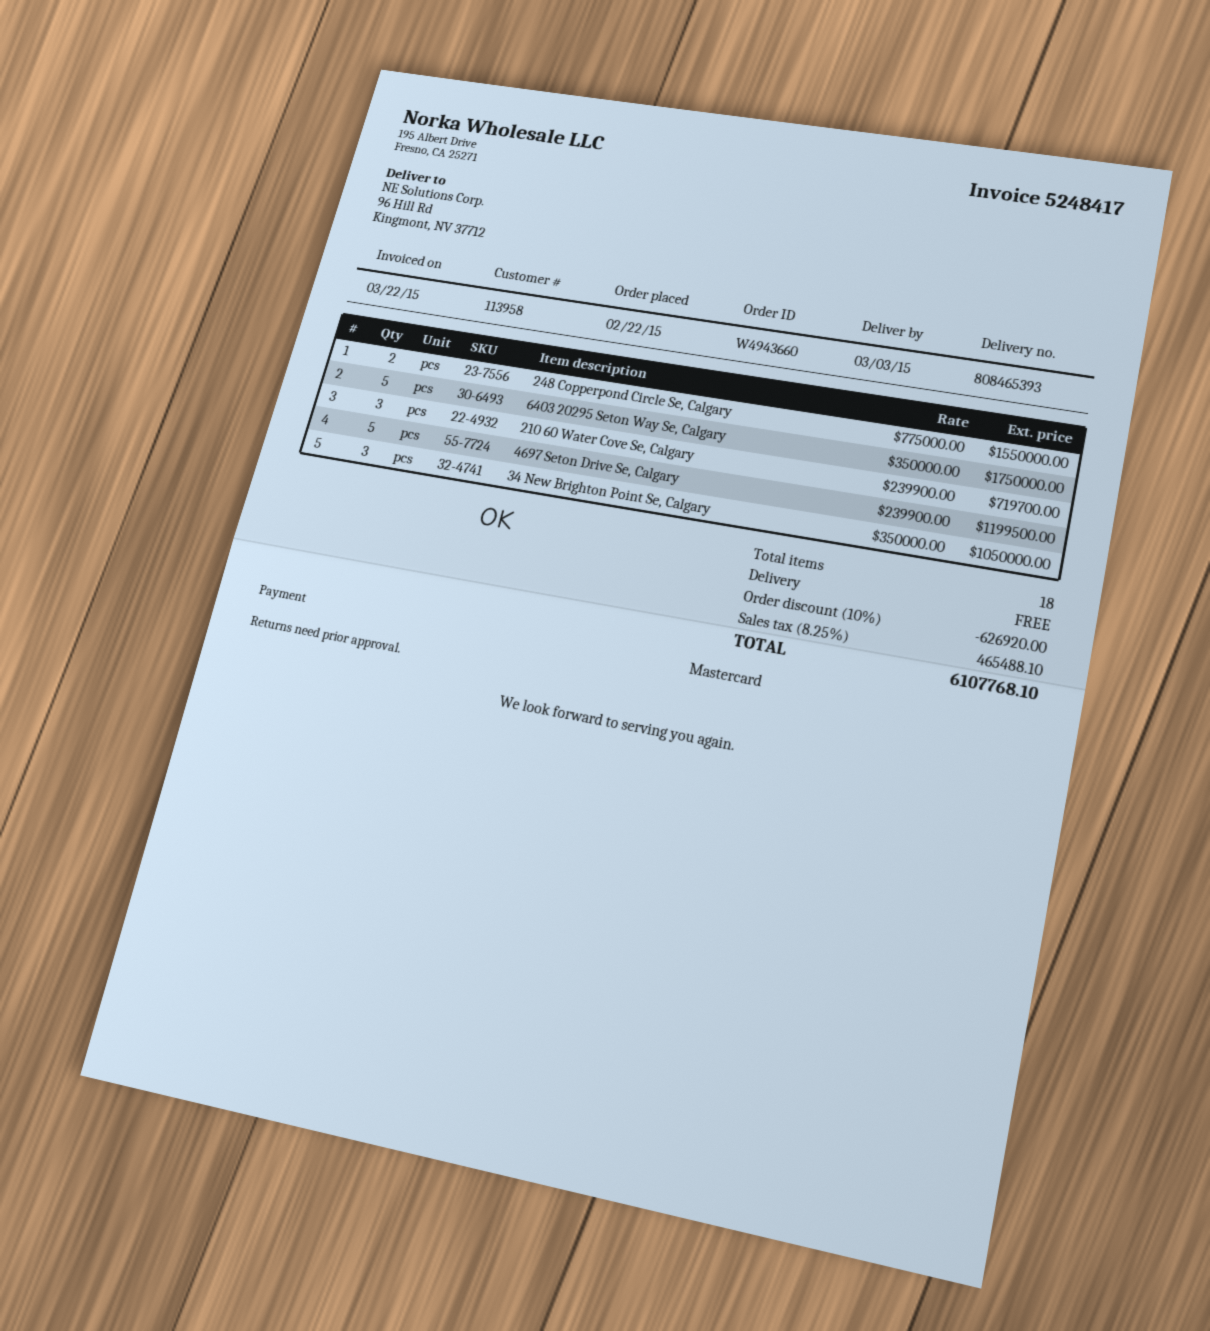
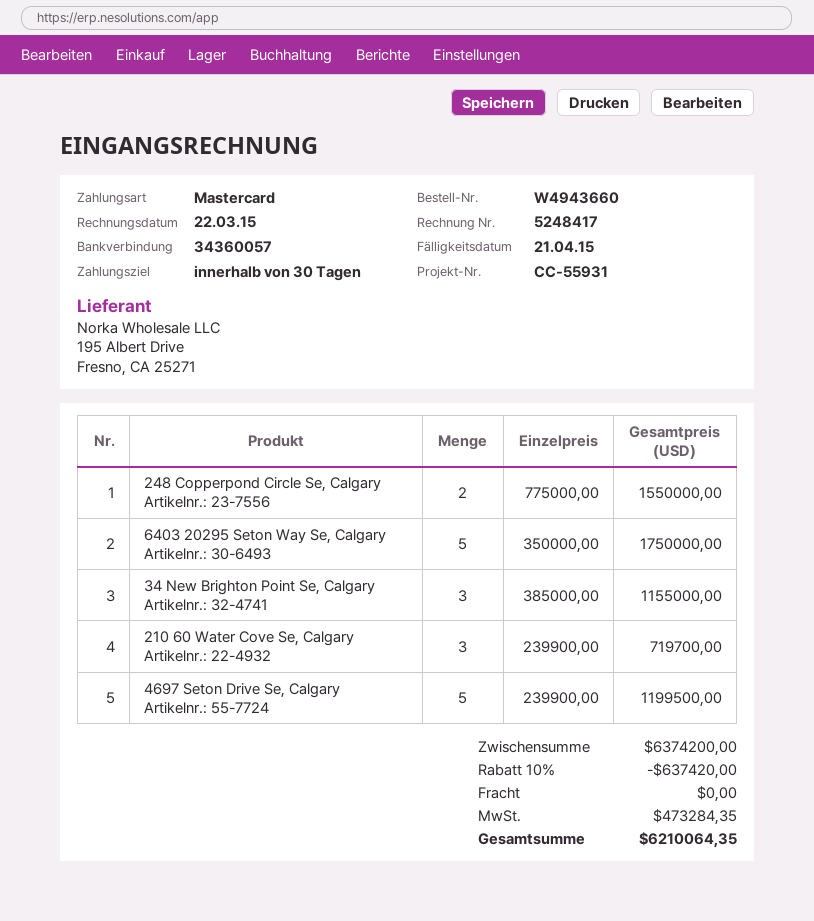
34 New Brighton Point Se, Calgary: 3 x 350000.00 = 1050000.00 -> 3 x 385000.00 = 1155000.00
discount: 10% = 626920.00 -> 10% = 637420.00
tax: 465488.10 -> 473284.35
total: 6107768.10 -> 6210064.35

